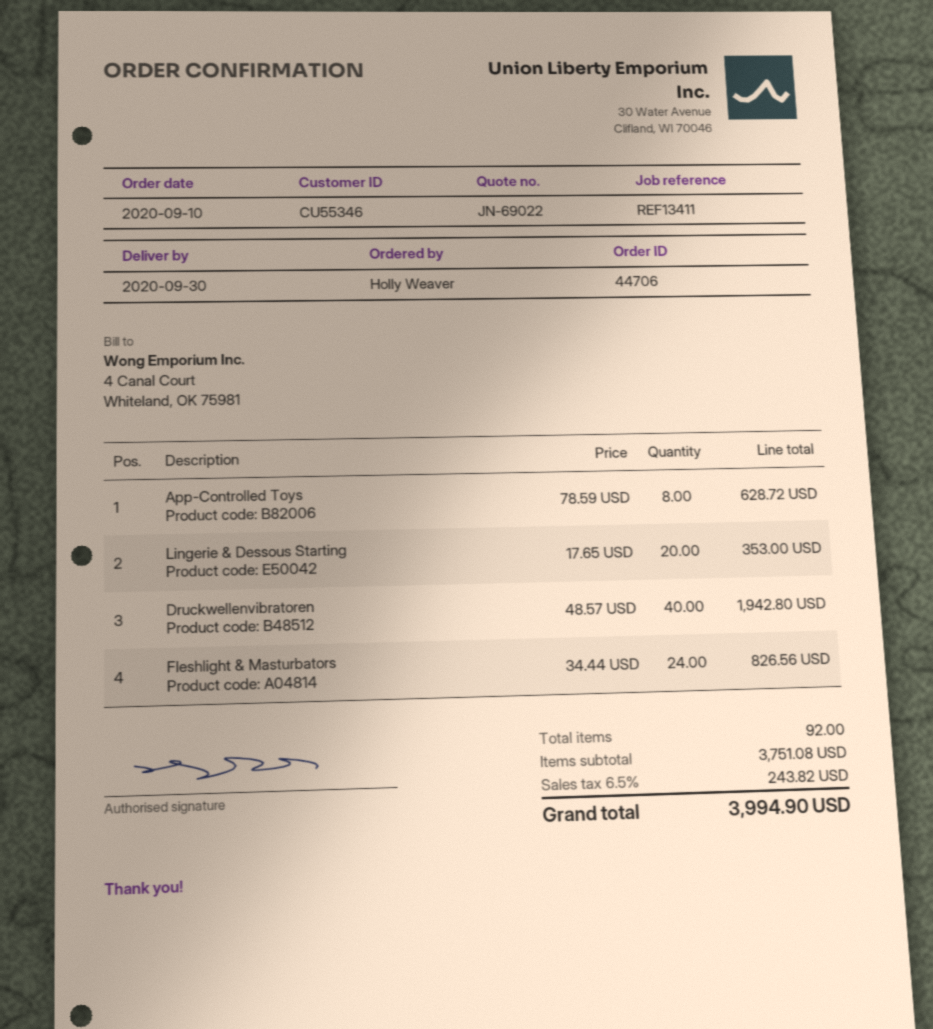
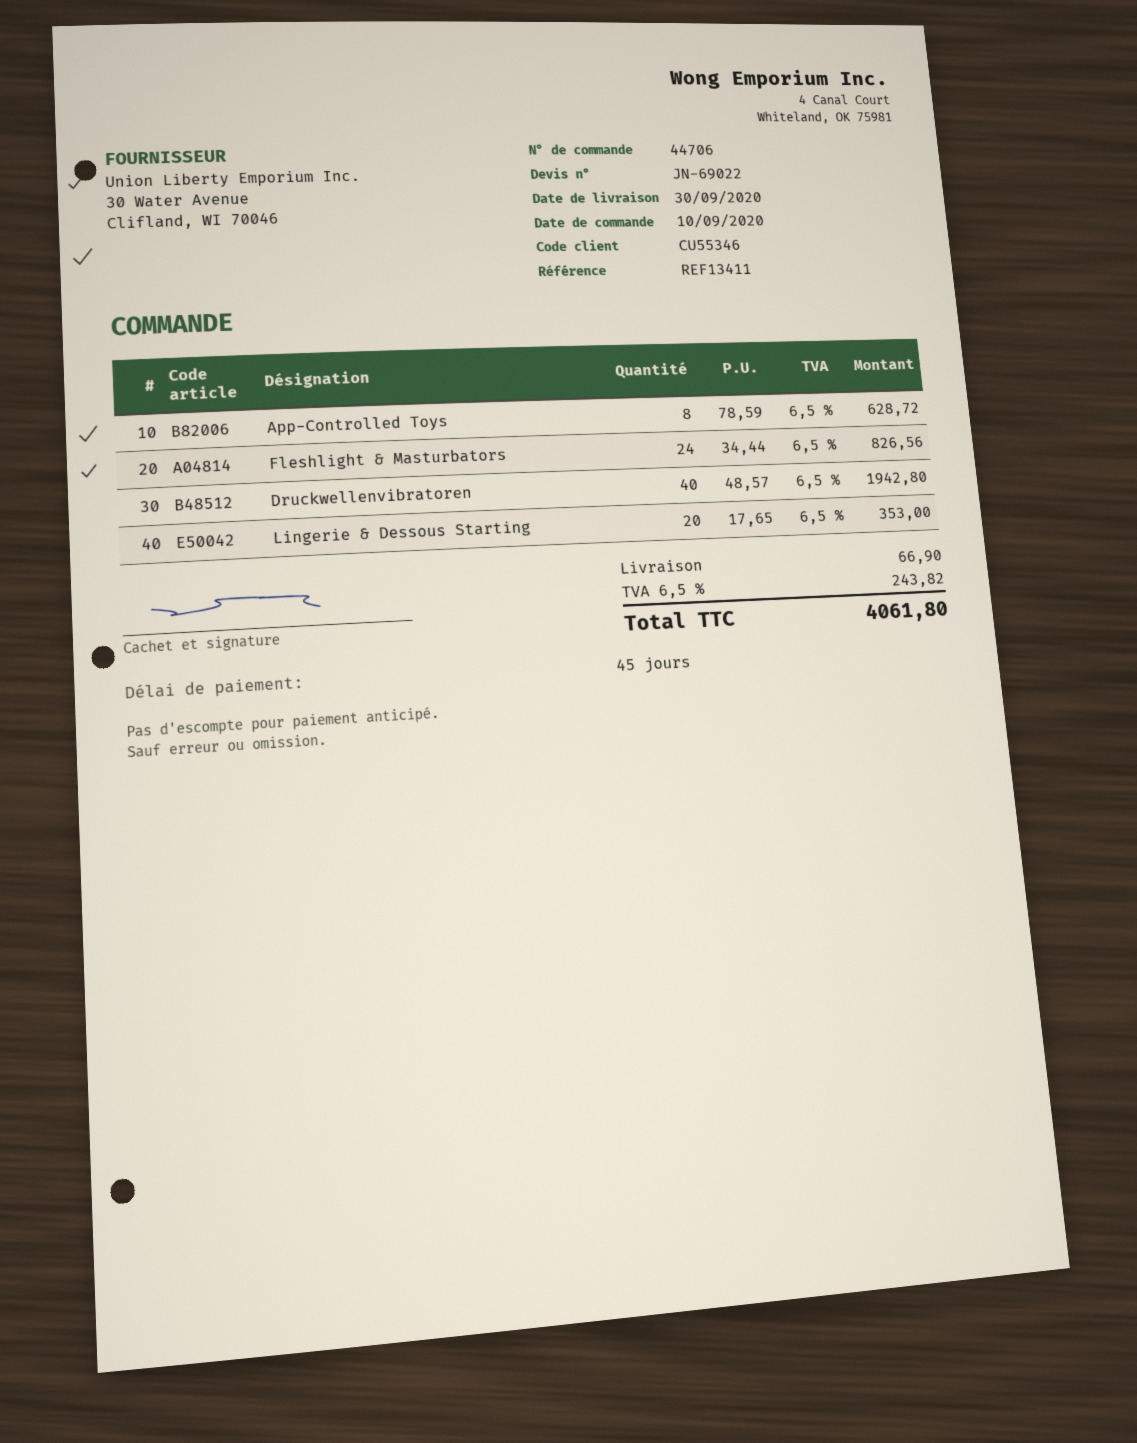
shipping: none -> 66.90
total: 3994.90 -> 4061.80

